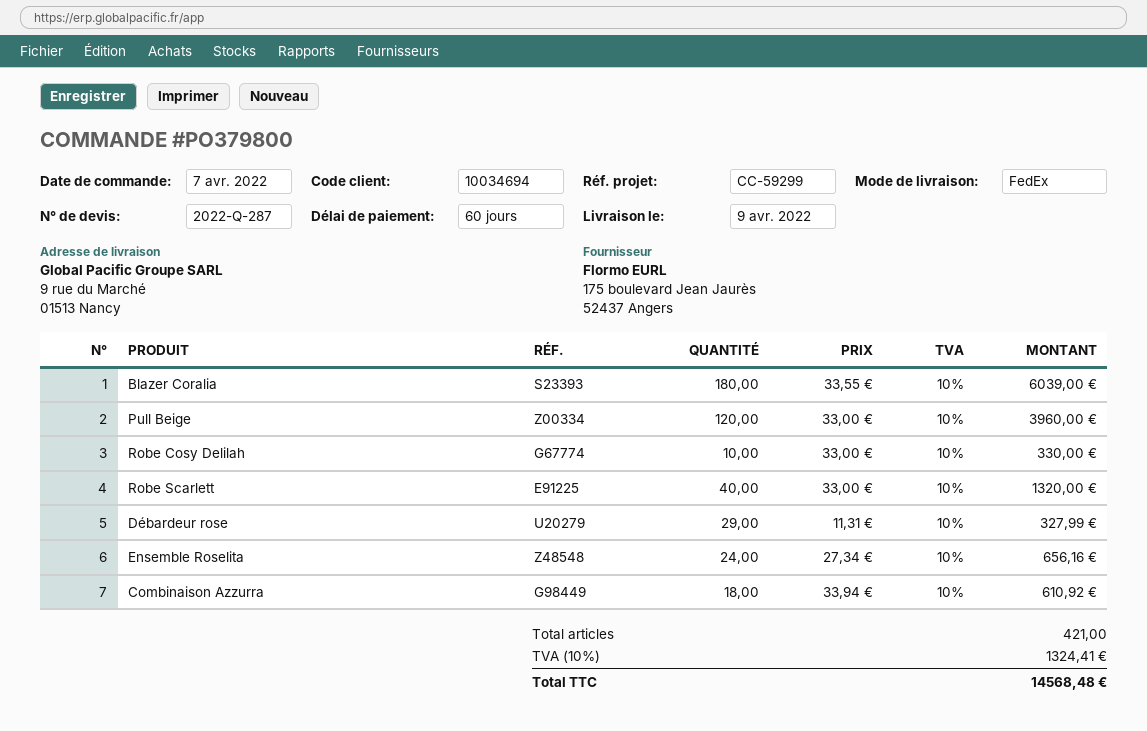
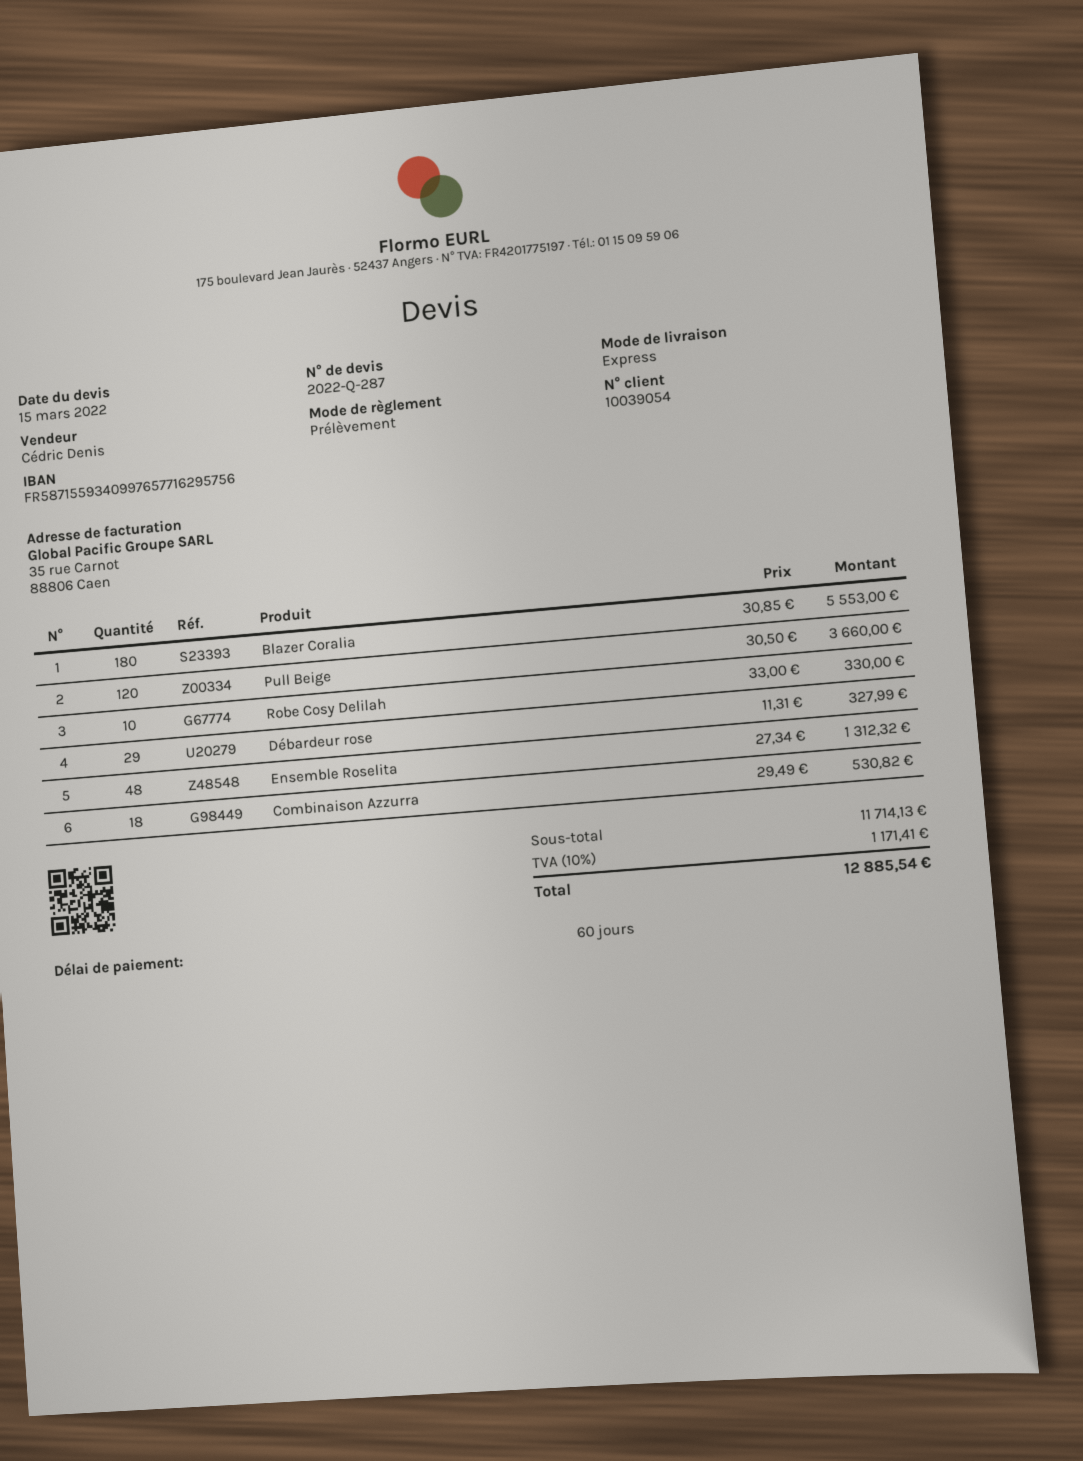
customer number: 10034694 -> 10039054
shipping method: FedEx -> express
Blazer Coralia: 180 x 33.55 = 6039.00 -> 180 x 30.85 = 5553.00
Pull Beige: 120 x 33.00 = 3960.00 -> 120 x 30.50 = 3660.00
Robe Scarlett: 40 x 33.00 = 1320.00 -> none
Ensemble Roselita: 24 x 27.34 = 656.16 -> 48 x 27.34 = 1312.32
Combinaison Azzurra: 18 x 33.94 = 610.92 -> 18 x 29.49 = 530.82
tax: 10% = 1324.41 -> 10% = 1171.41
total: 14568.48 -> 12885.54

